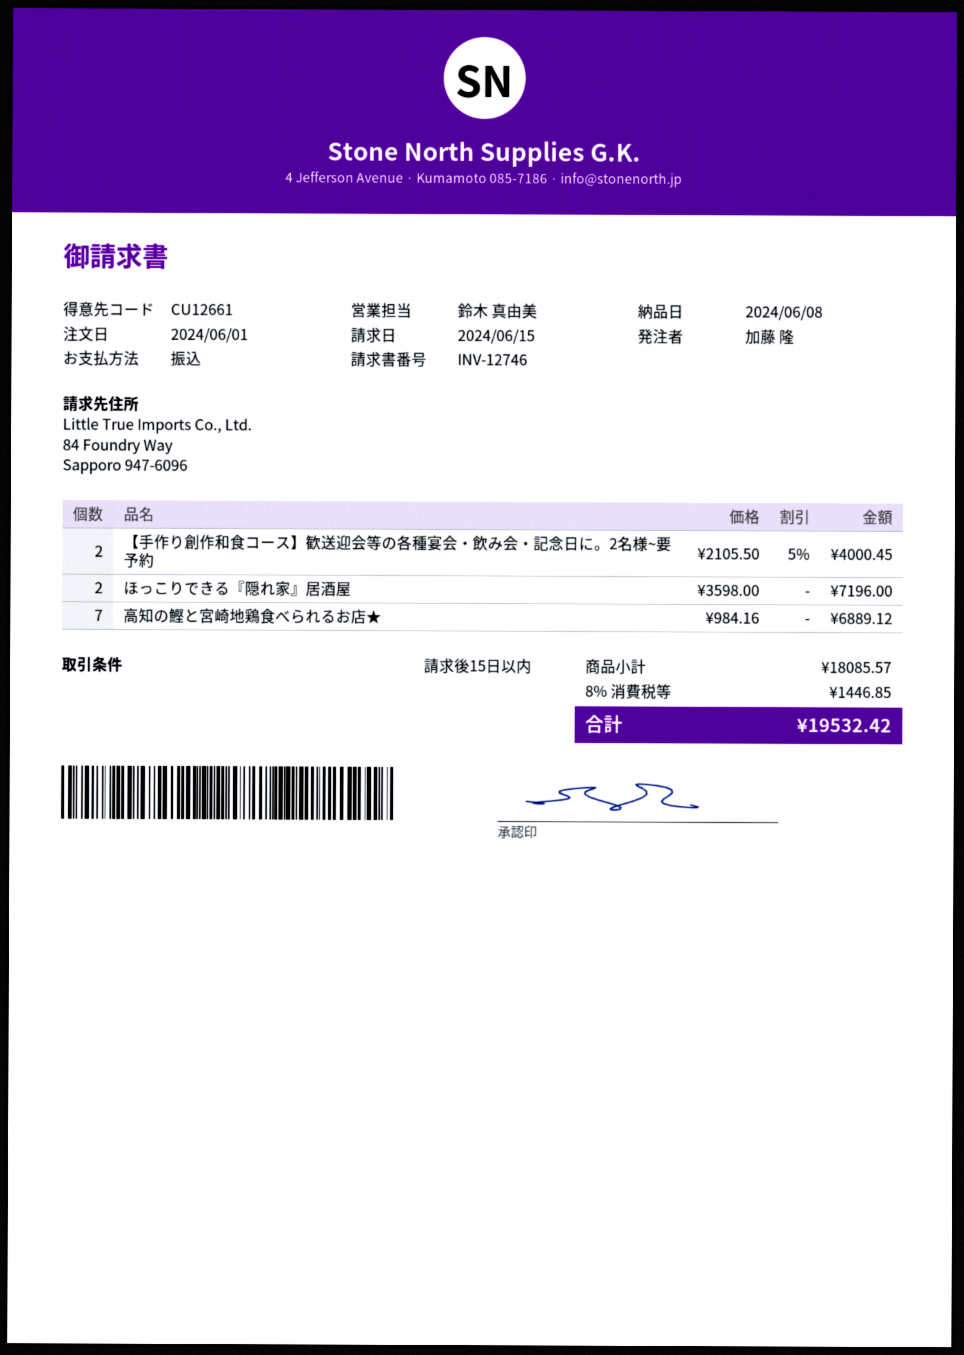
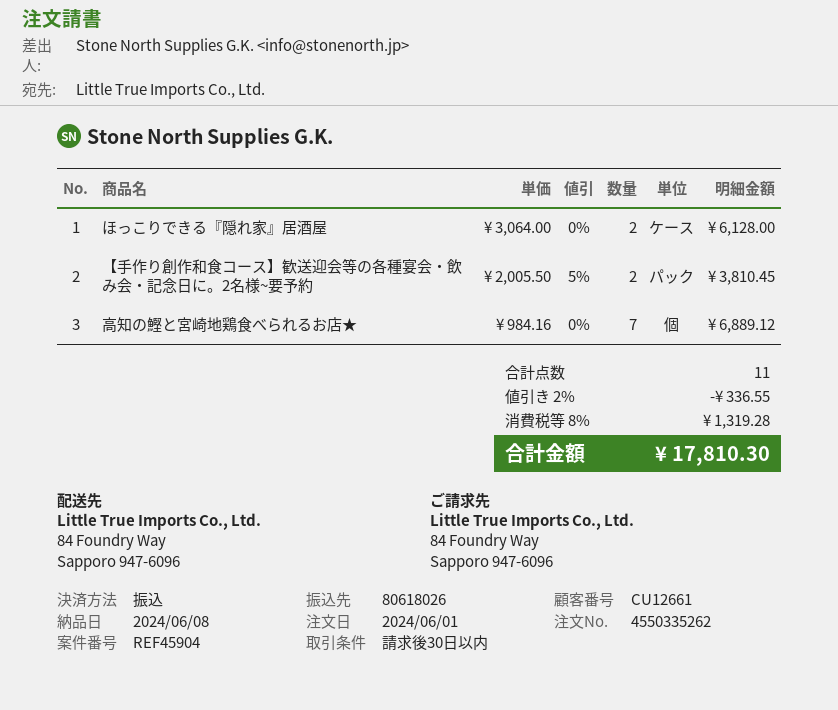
payment terms: 15 days -> 30 days
【手作り創作和食コース】歓送迎会等の各種宴会・飲み会・記念日に。2名様~要予約: 2 x 2105.50 - 5% = 4000.45 -> 2 x 2005.50 - 5% = 3810.45
ほっこりできる『隠れ家』居酒屋: 2 x 3598.00 = 7196.00 -> 2 x 3064.00 = 6128.00
discount: none -> 2% = 336.55
tax: 8% = 1446.85 -> 8% = 1319.28
total: 19532.42 -> 17810.30

